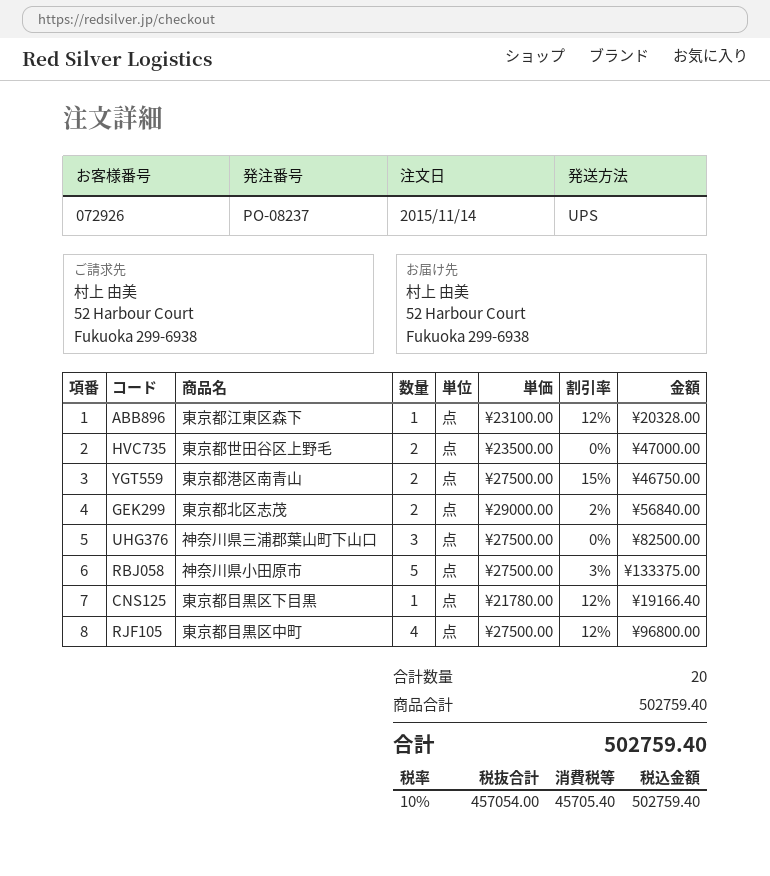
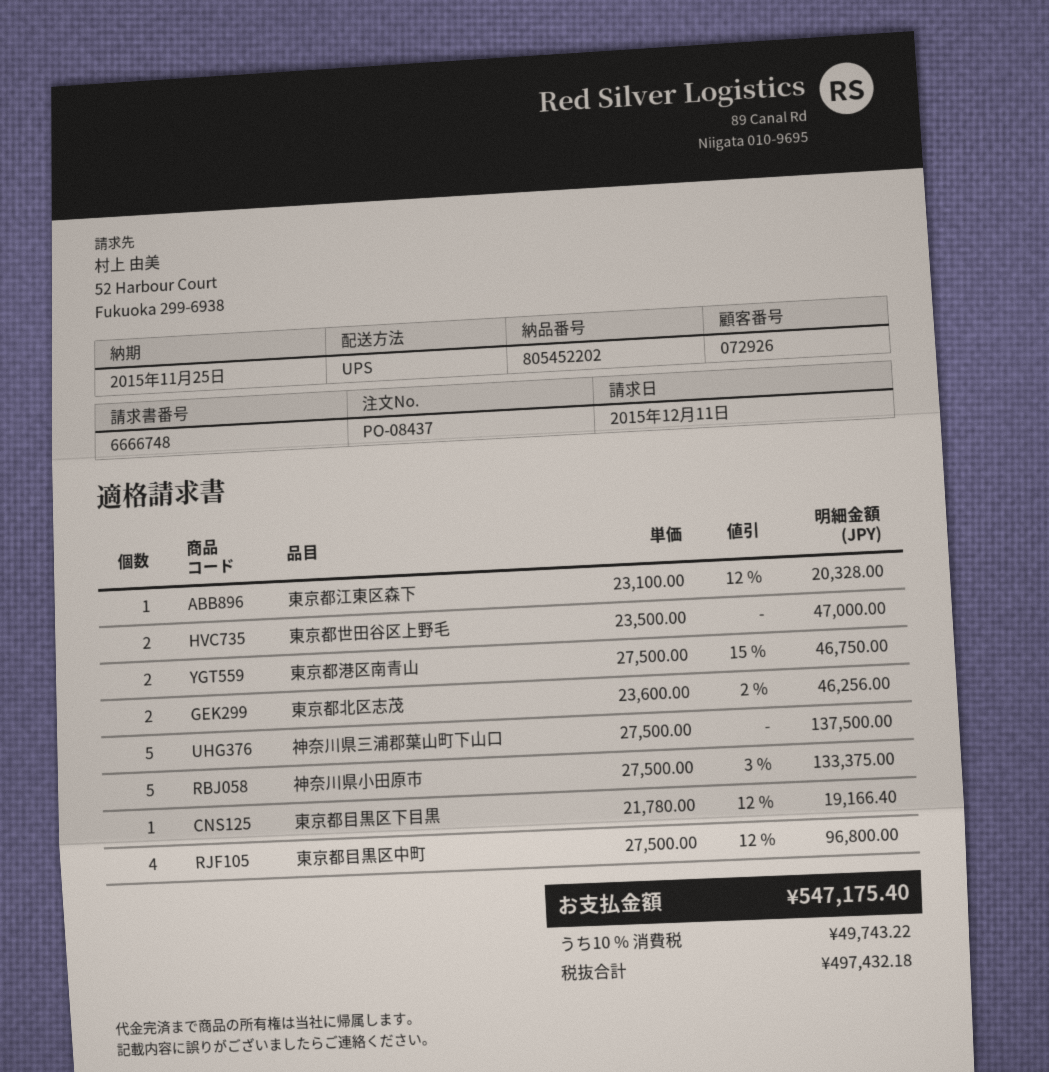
order number: PO-08237 -> PO-08437
東京都北区志茂: 2 x 29000.00 - 2% = 56840.00 -> 2 x 23600.00 - 2% = 46256.00
神奈川県三浦郡葉山町下山口: 3 x 27500.00 = 82500.00 -> 5 x 27500.00 = 137500.00
net: 457054.00 -> 497432.18
tax: 10% = 45705.40 -> 10% = 49743.22
total: 502759.40 -> 547175.40

